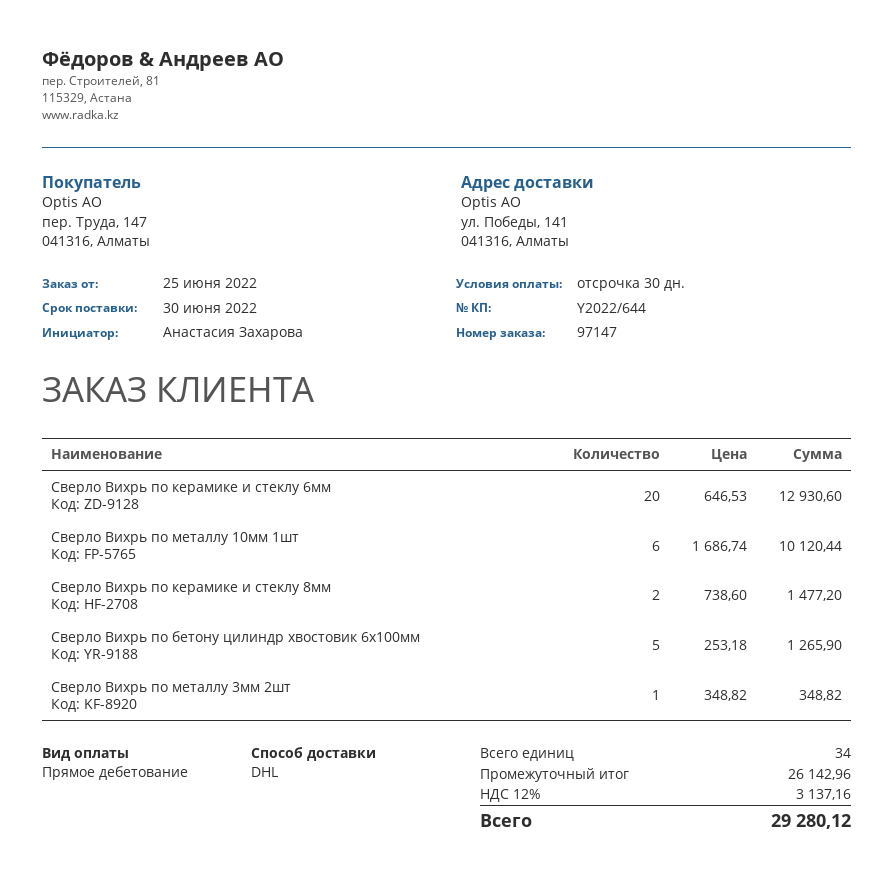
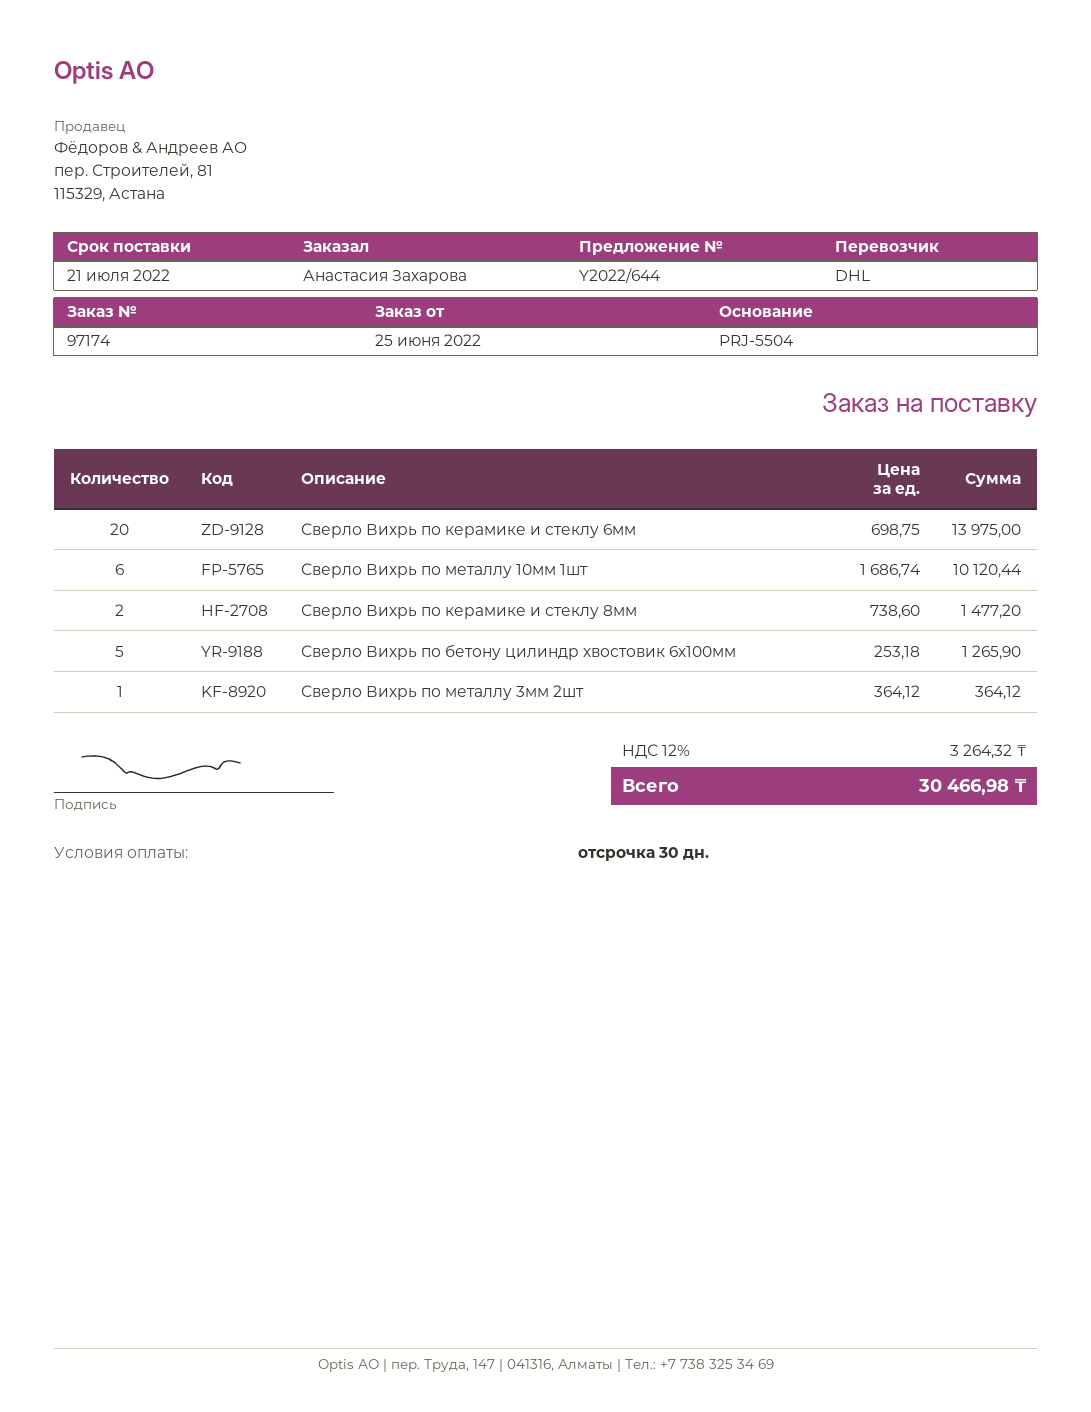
order number: 97147 -> 97174
delivery date: 2022-06-30 -> 2022-07-21
Сверло Вихрь по керамике и стеклу 6мм: 20 x 646.53 = 12930.60 -> 20 x 698.75 = 13975.00
Сверло Вихрь по металлу 3мм 2шт: 1 x 348.82 = 348.82 -> 1 x 364.12 = 364.12
tax: 12% = 3137.16 -> 12% = 3264.32
total: 29280.12 -> 30466.98

